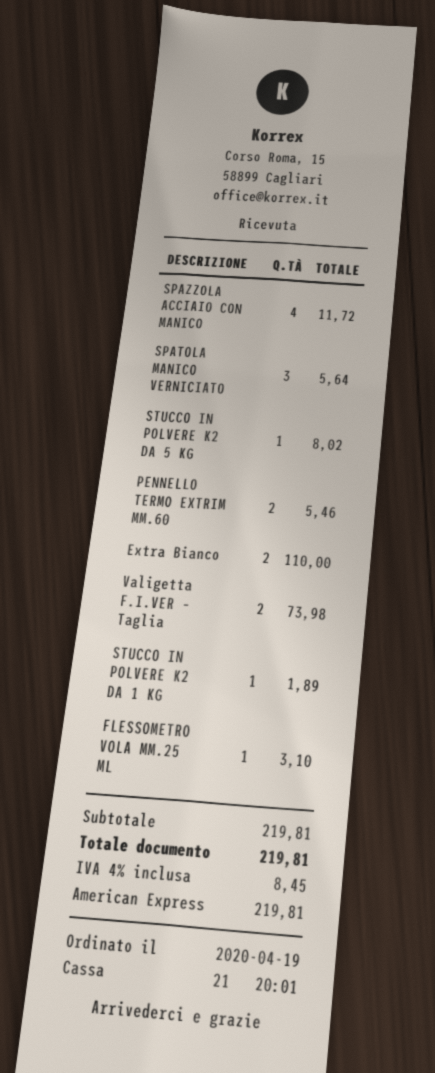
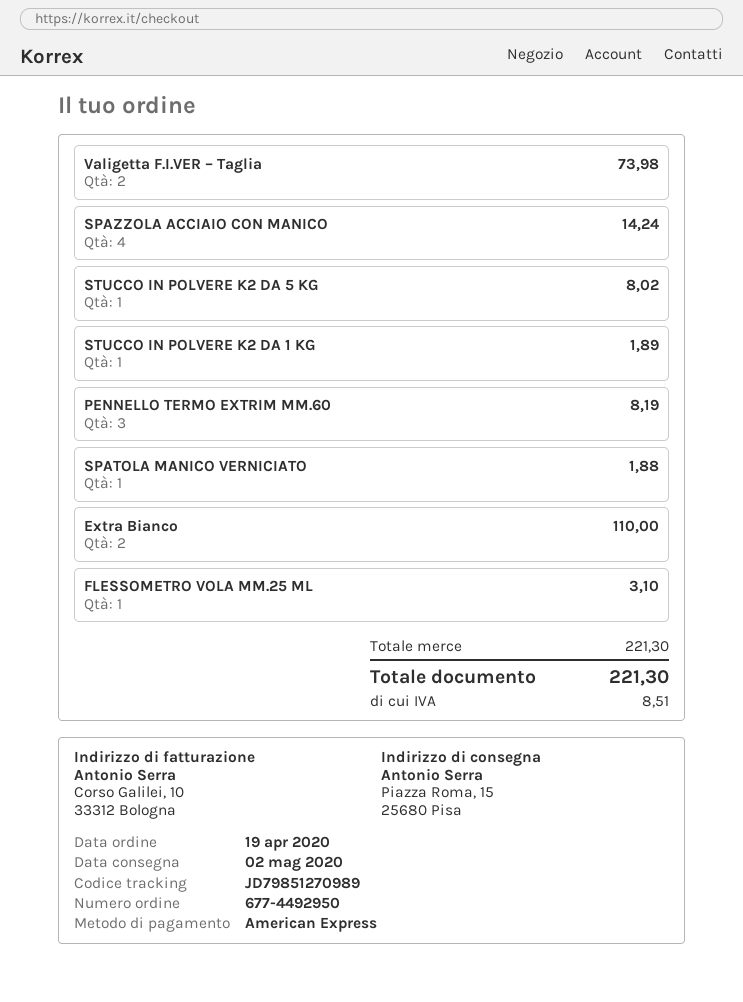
SPAZZOLA ACCIAIO CON MANICO: 4 for 11.72 -> 4 for 14.24
SPATOLA MANICO VERNICIATO: 3 for 5.64 -> 1 for 1.88
PENNELLO TERMO EXTRIM MM.60: 2 for 5.46 -> 3 for 8.19
subtotal: 219.81 -> 221.30
tax: 8.45 -> 8.51
total: 219.81 -> 221.30

